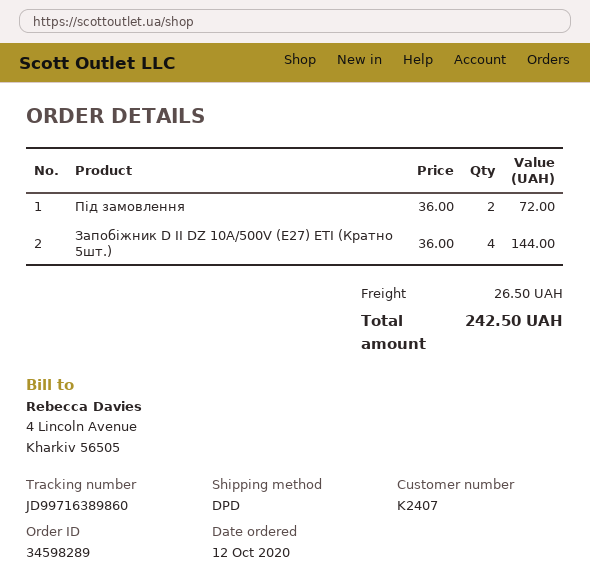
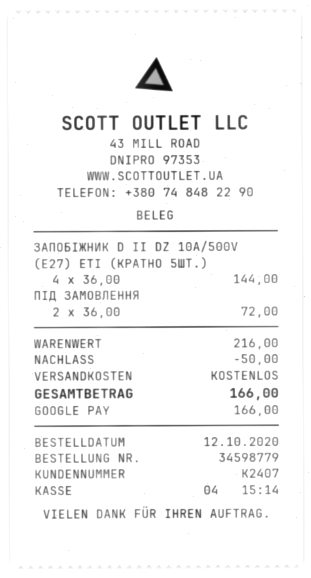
order number: 34598289 -> 34598779
discount: none -> 50.00
shipping: 26.50 -> 0.00
total: 242.50 -> 166.00

